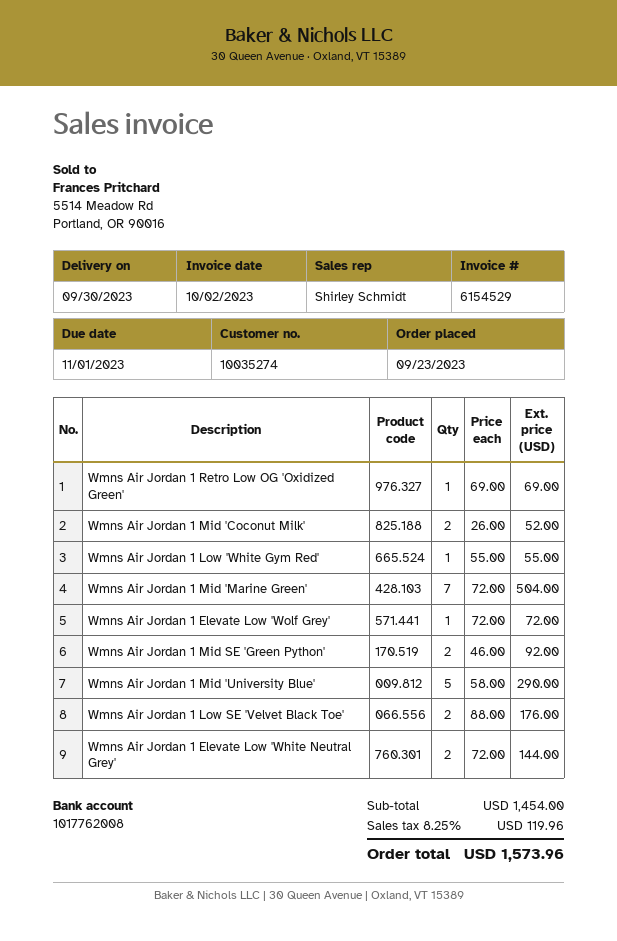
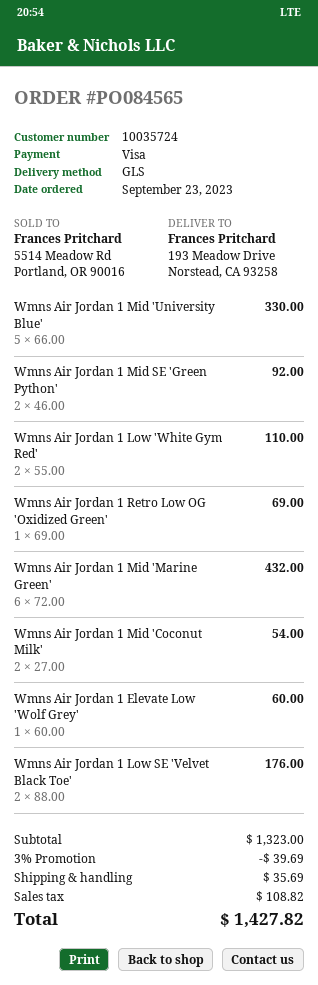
customer number: 10035274 -> 10035724
Wmns Air Jordan 1 Mid 'Coconut Milk': 2 x 26.00 = 52.00 -> 2 x 27.00 = 54.00
Wmns Air Jordan 1 Low 'White Gym Red': 1 x 55.00 = 55.00 -> 2 x 55.00 = 110.00
Wmns Air Jordan 1 Mid 'Marine Green': 7 x 72.00 = 504.00 -> 6 x 72.00 = 432.00
Wmns Air Jordan 1 Elevate Low 'Wolf Grey': 1 x 72.00 = 72.00 -> 1 x 60.00 = 60.00
Wmns Air Jordan 1 Mid 'University Blue': 5 x 58.00 = 290.00 -> 5 x 66.00 = 330.00
Wmns Air Jordan 1 Elevate Low 'White Neutral Grey': 2 x 72.00 = 144.00 -> none
subtotal: 1454.00 -> 1323.00
discount: none -> 3% = 39.69
shipping: none -> 35.69
tax: 119.96 -> 108.82
total: 1573.96 -> 1427.82

